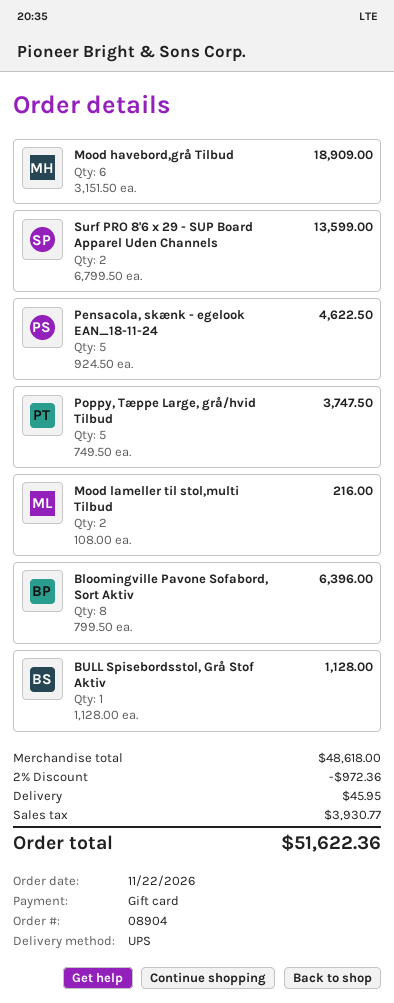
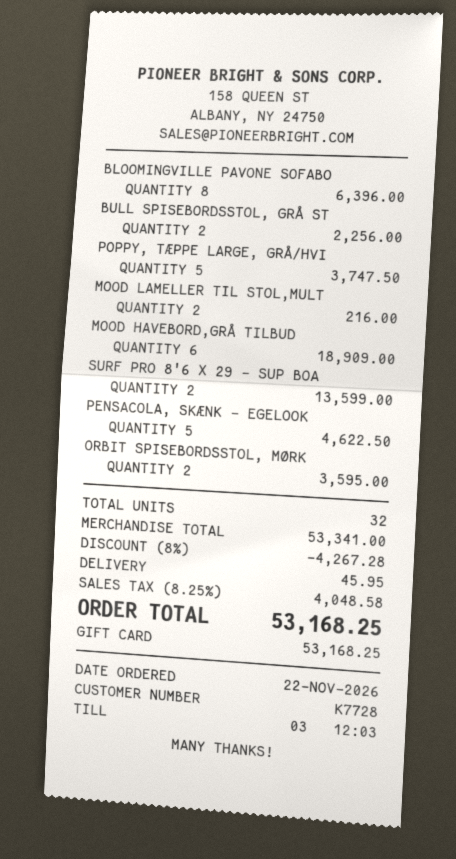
BULL Spisebordsstol, Grå Stof Aktiv: 1 for 1128.00 -> 2 for 2256.00
ORBIT SPISEBORDSSTOL, MØRK: none -> 2 for 3595.00
subtotal: 48618.00 -> 53341.00
discount: 2% = 972.36 -> 8% = 4267.28
tax: 3930.77 -> 4048.58
total: 51622.36 -> 53168.25

